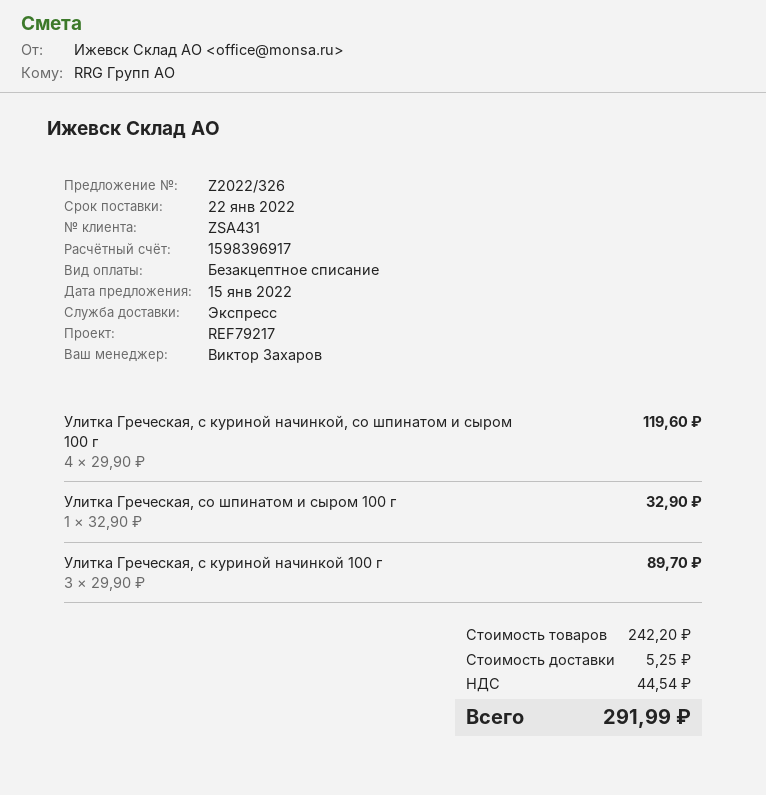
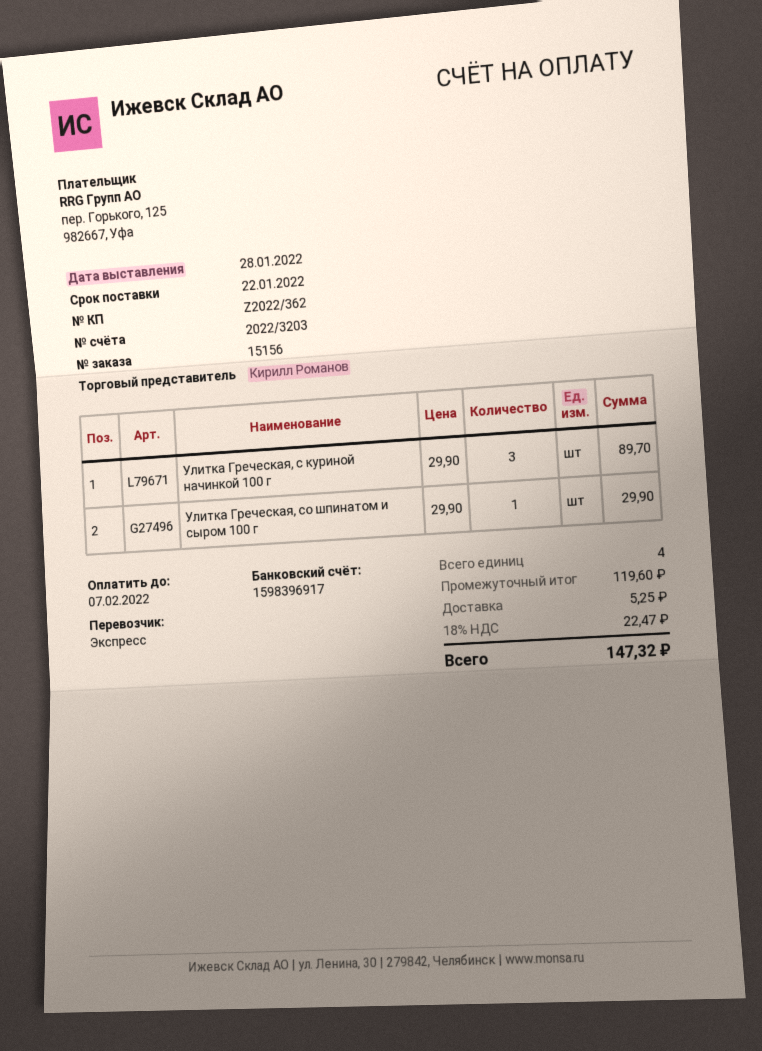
quote number: Z2022/326 -> Z2022/362
sales rep: Виктор Захаров -> Кирилл Романов
Улитка Греческая, с куриной начинкой, со шпинатом и сыром 100 г: 4 x 29.90 = 119.60 -> none
Улитка Греческая, со шпинатом и сыром 100 г: 1 x 32.90 = 32.90 -> 1 x 29.90 = 29.90
subtotal: 242.20 -> 119.60
tax: 44.54 -> 22.47
total: 291.99 -> 147.32

